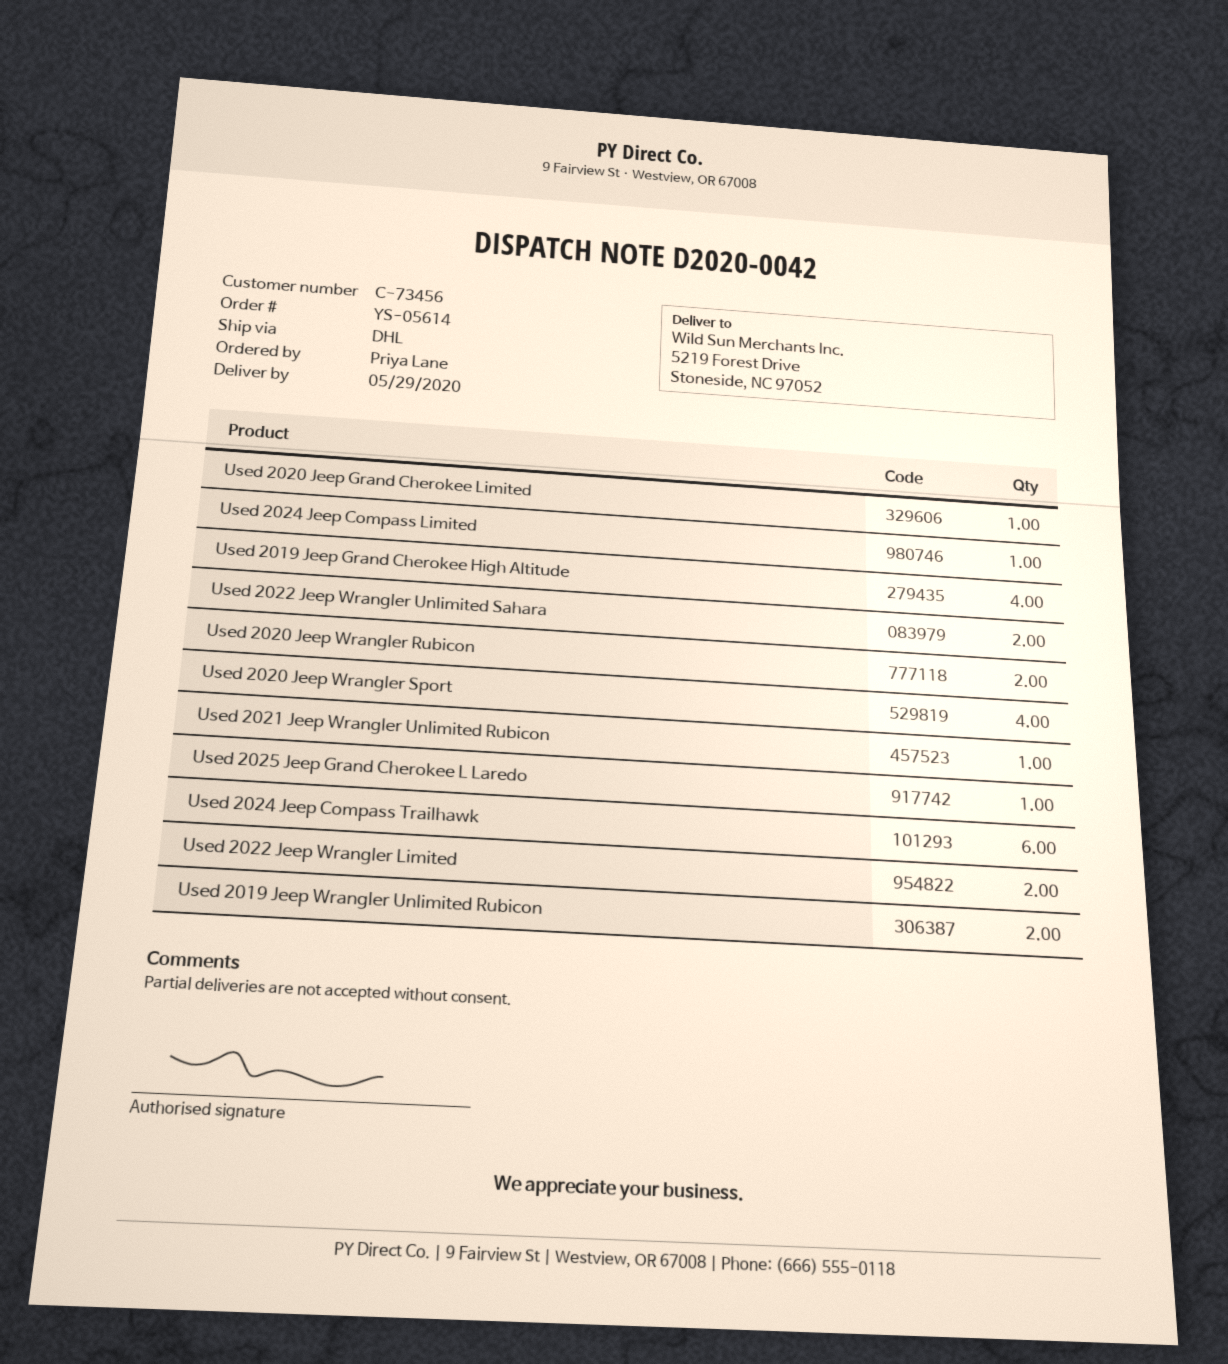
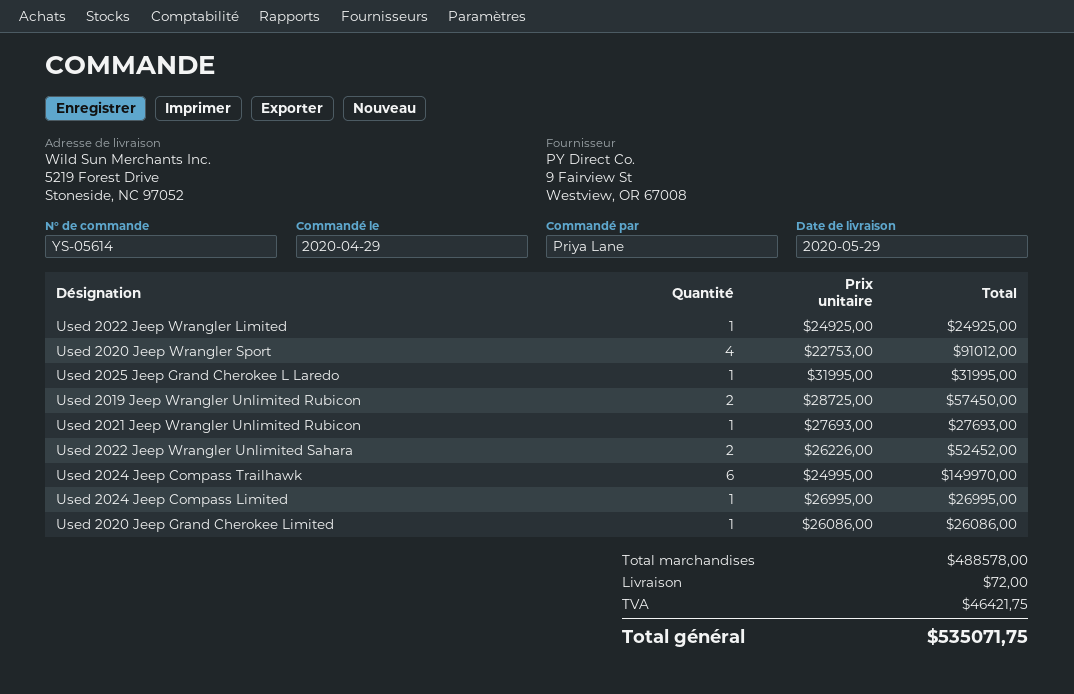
Used 2019 Jeep Grand Cherokee High Altitude: 4 -> none
Used 2020 Jeep Wrangler Rubicon: 2 -> none
Used 2022 Jeep Wrangler Limited: 2 -> 1

